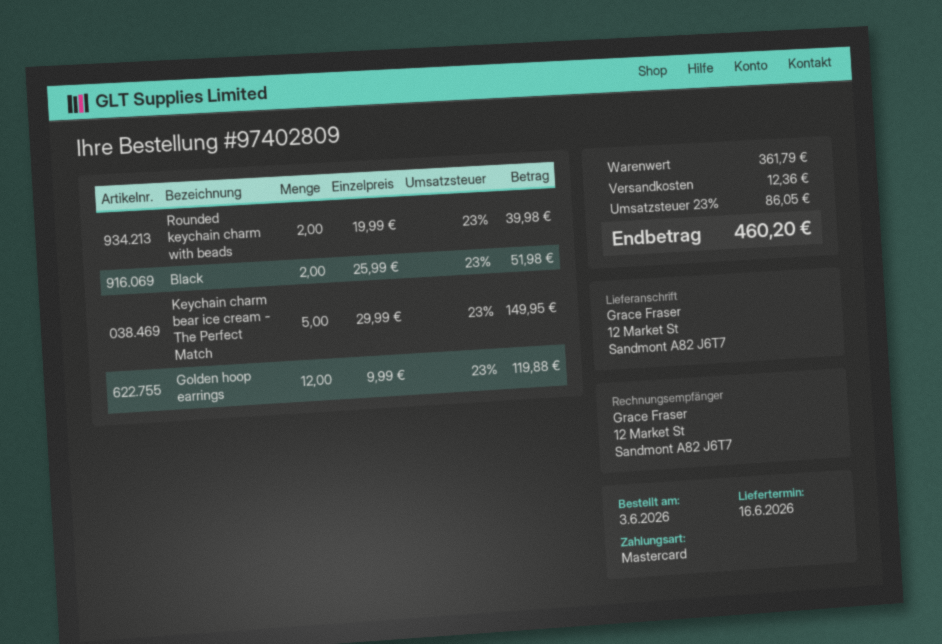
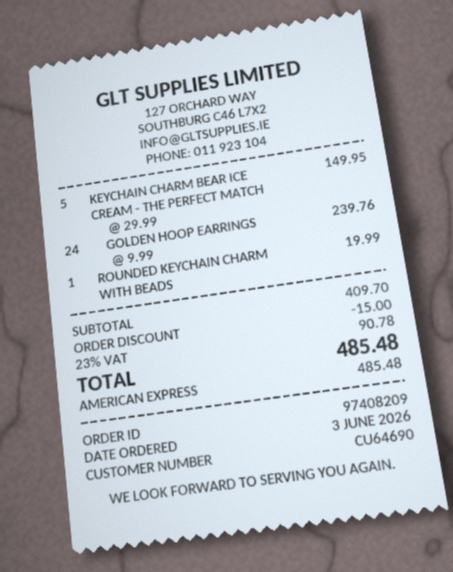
order number: 97402809 -> 97408209
payment method: Mastercard -> American Express
Rounded keychain charm with beads: 2 x 19.99 = 39.98 -> 1 x 19.99 = 19.99
Black: 2 x 25.99 = 51.98 -> none
Golden hoop earrings: 12 x 9.99 = 119.88 -> 24 x 9.99 = 239.76
subtotal: 361.79 -> 409.70
discount: none -> 15.00
shipping: 12.36 -> none
tax: 23% = 86.05 -> 23% = 90.78
total: 460.20 -> 485.48

